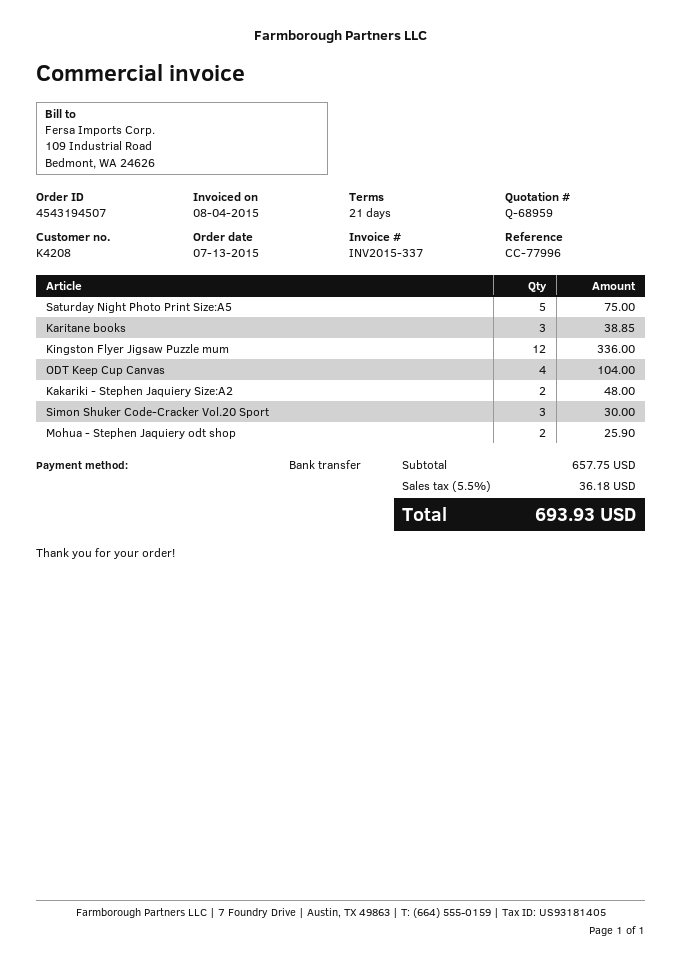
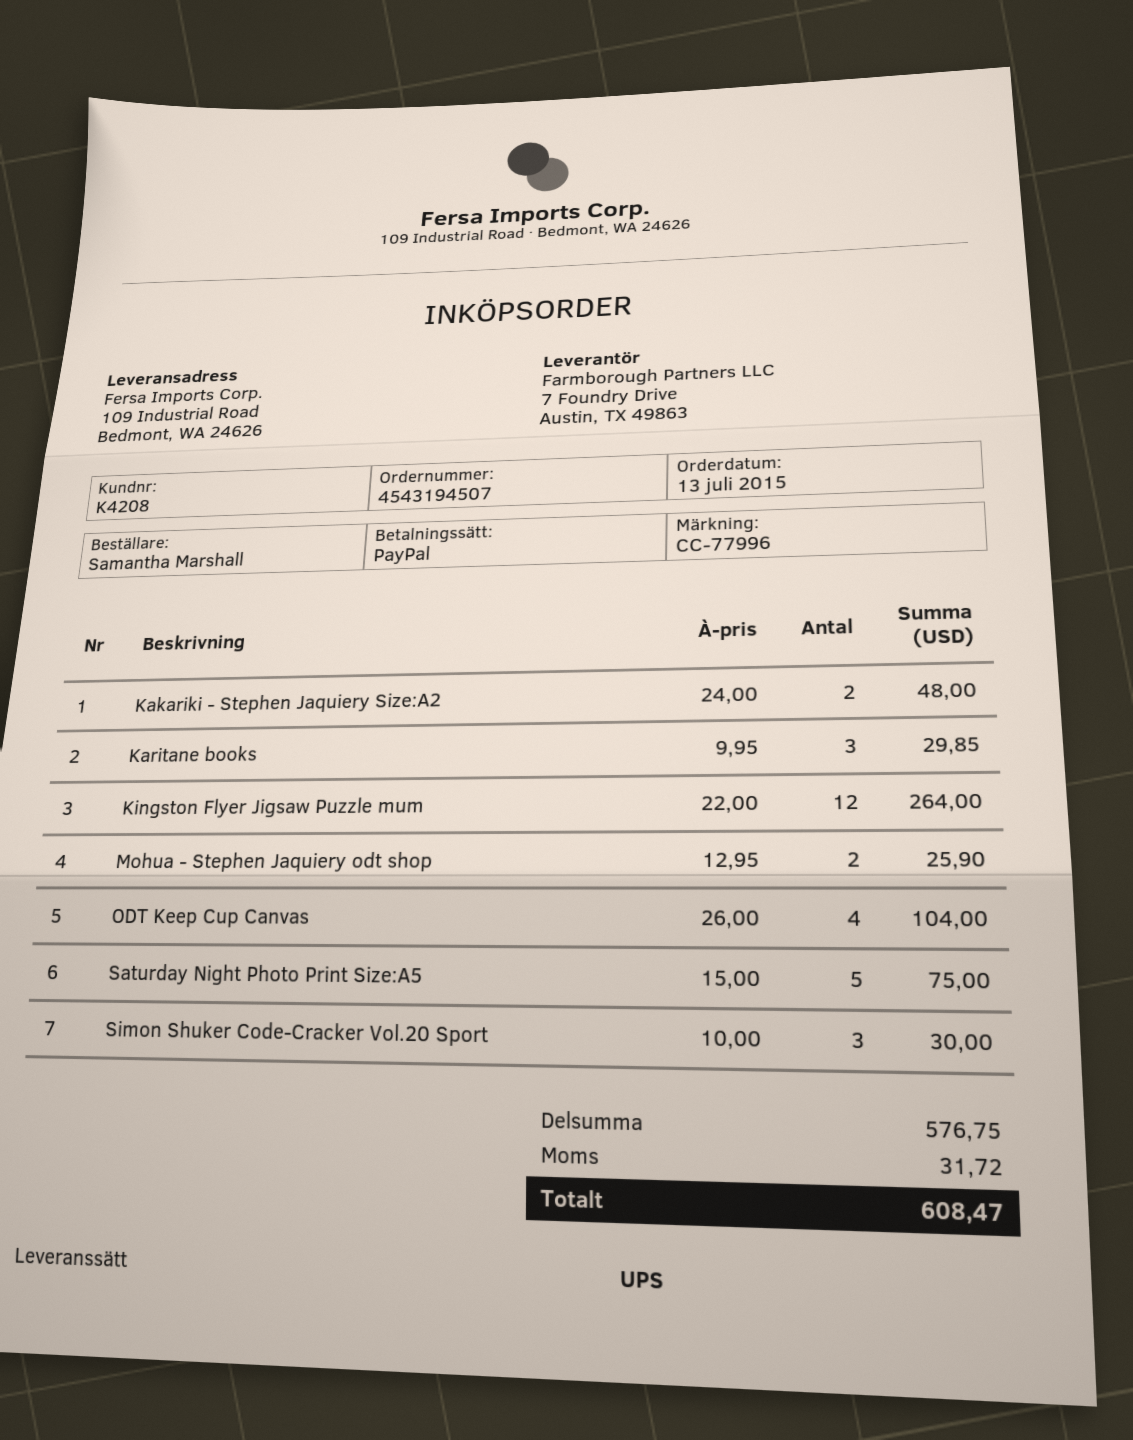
payment method: bank transfer -> PayPal
Karitane books: 3 for 38.85 -> 3 for 29.85
Kingston Flyer Jigsaw Puzzle mum: 12 for 336.00 -> 12 for 264.00
subtotal: 657.75 -> 576.75
tax: 36.18 -> 31.72
total: 693.93 -> 608.47

